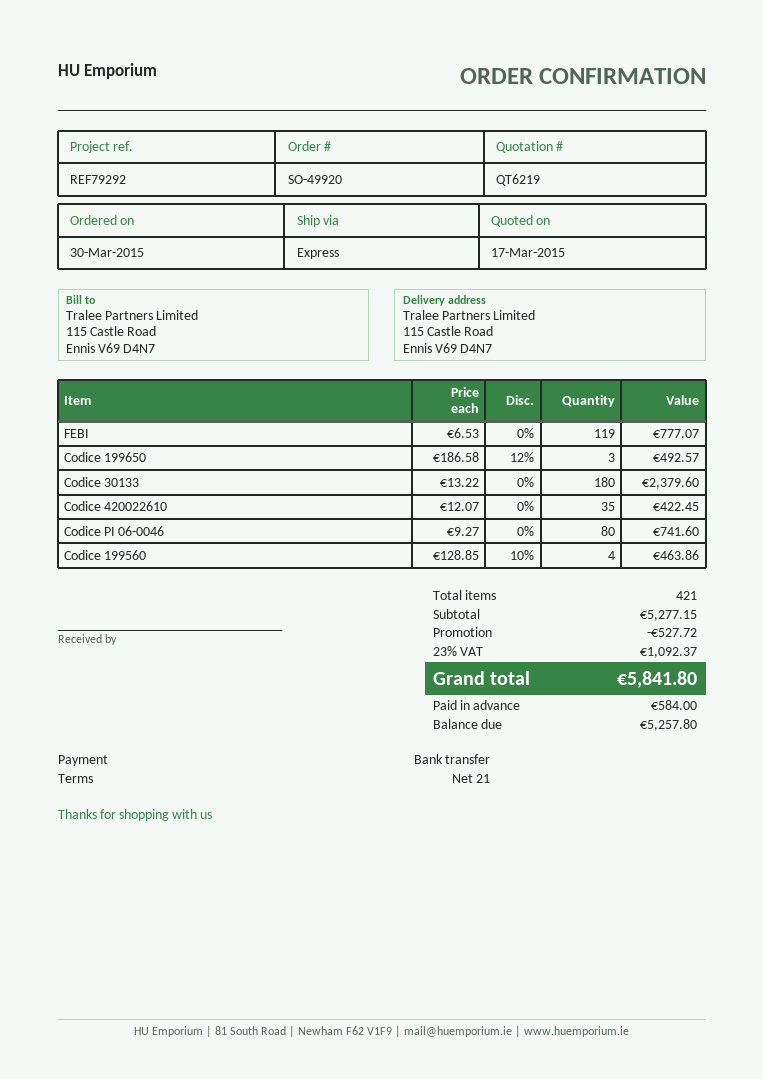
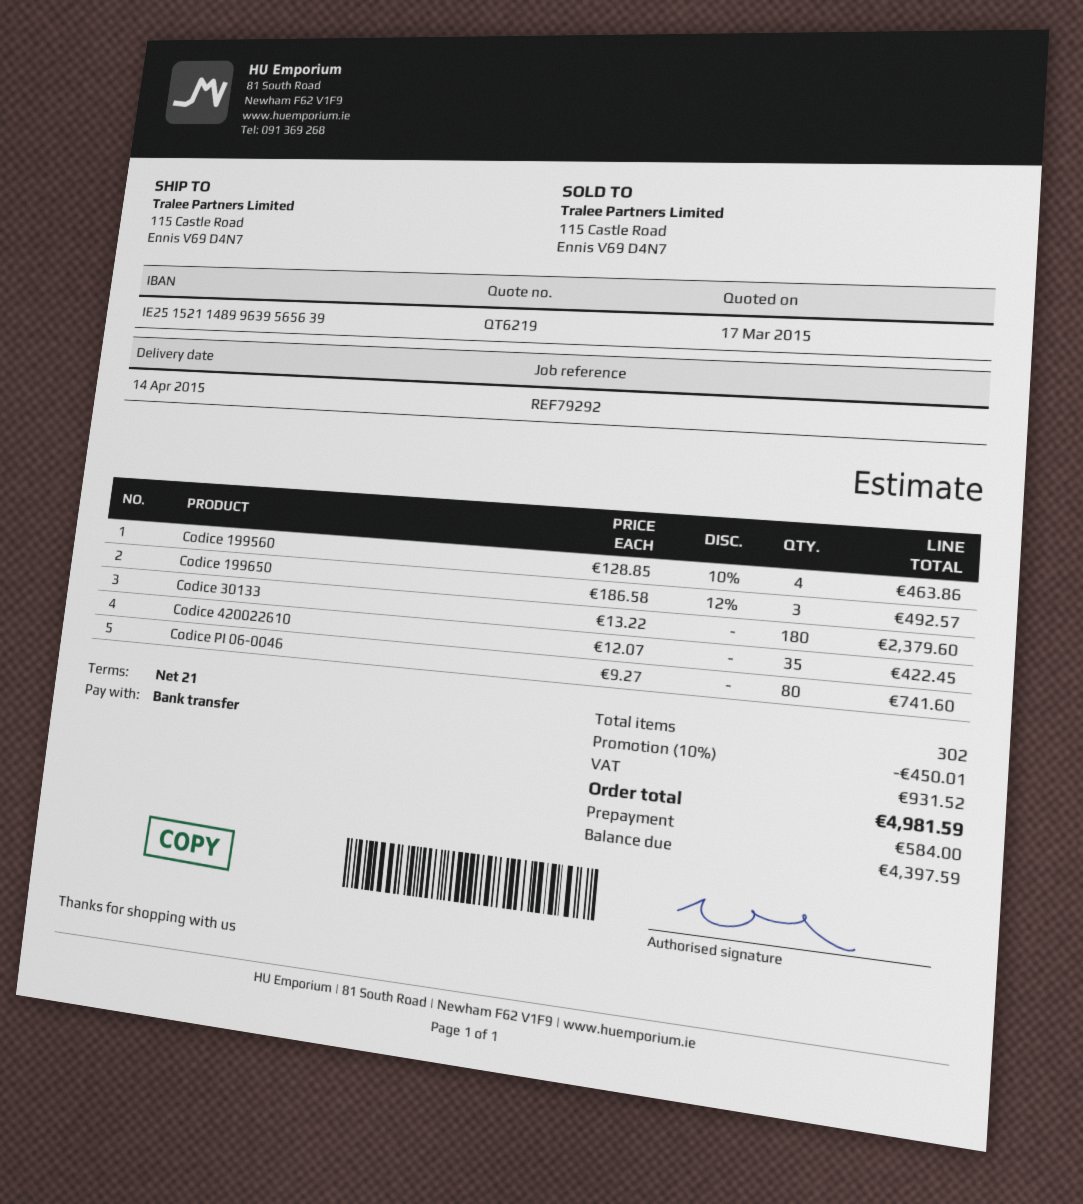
FEBI: 119 x 6.53 = 777.07 -> none
total quantity: 421 -> 302
discount: 527.72 -> 450.01
tax: 1092.37 -> 931.52
total: 5841.80 -> 4981.59
balance: 5257.80 -> 4397.59

